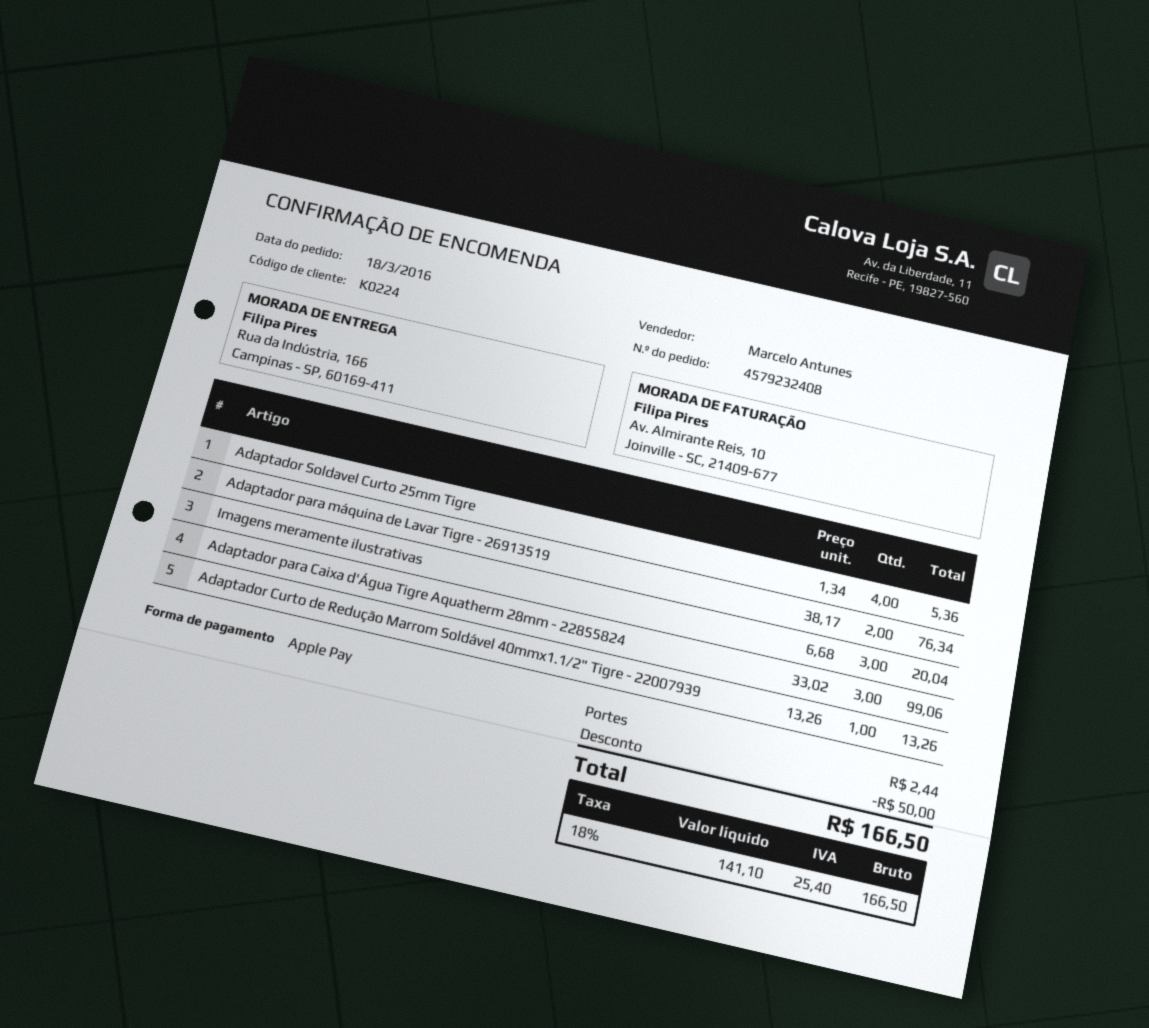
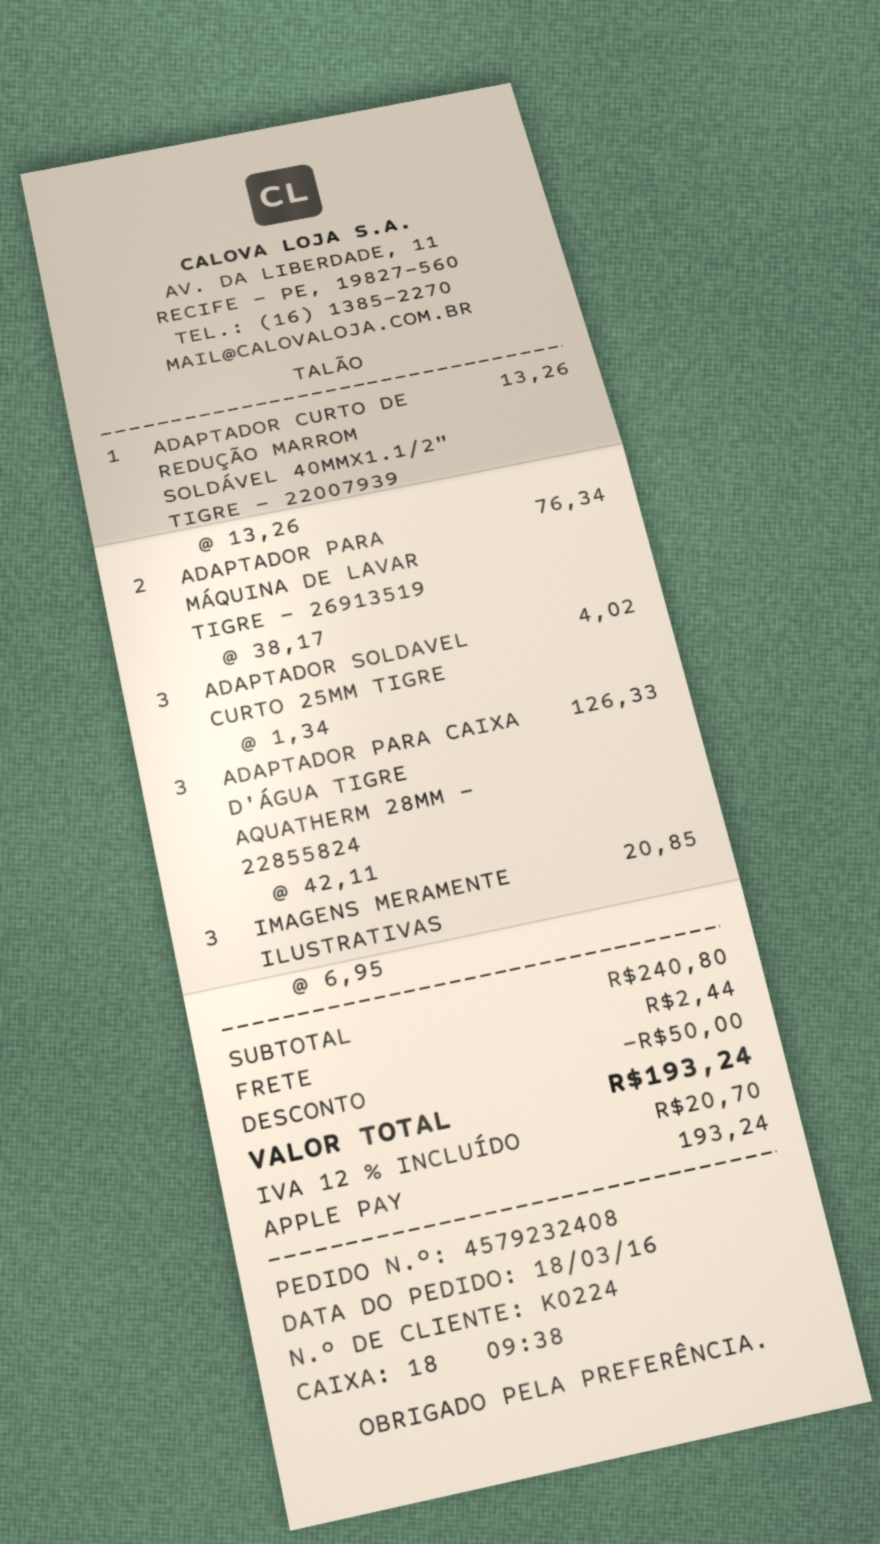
Adaptador Soldavel Curto 25mm Tigre: 4 x 1.34 = 5.36 -> 3 x 1.34 = 4.02
Imagens meramente ilustrativas: 3 x 6.68 = 20.04 -> 3 x 6.95 = 20.85
Adaptador para Caixa d'Água Tigre Aquatherm 28mm - 22855824: 3 x 33.02 = 99.06 -> 3 x 42.11 = 126.33
tax: 18% = 25.40 -> 12% = 20.70
total: 166.50 -> 193.24

